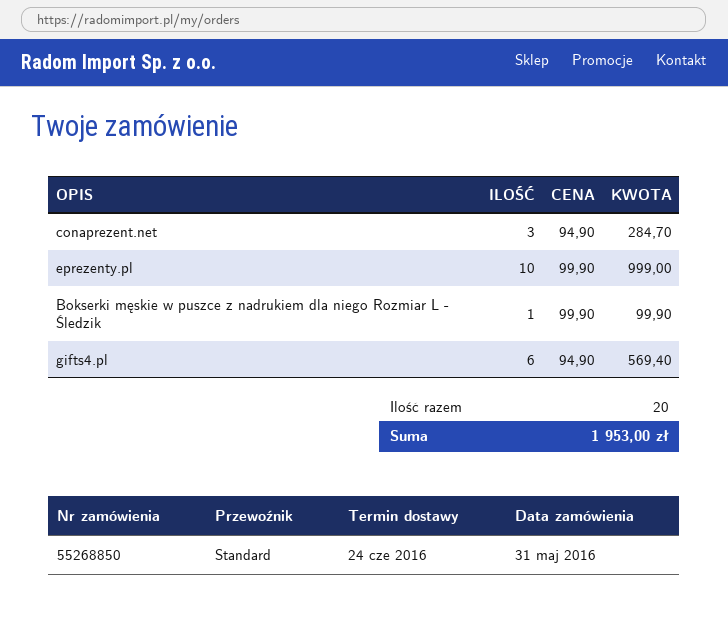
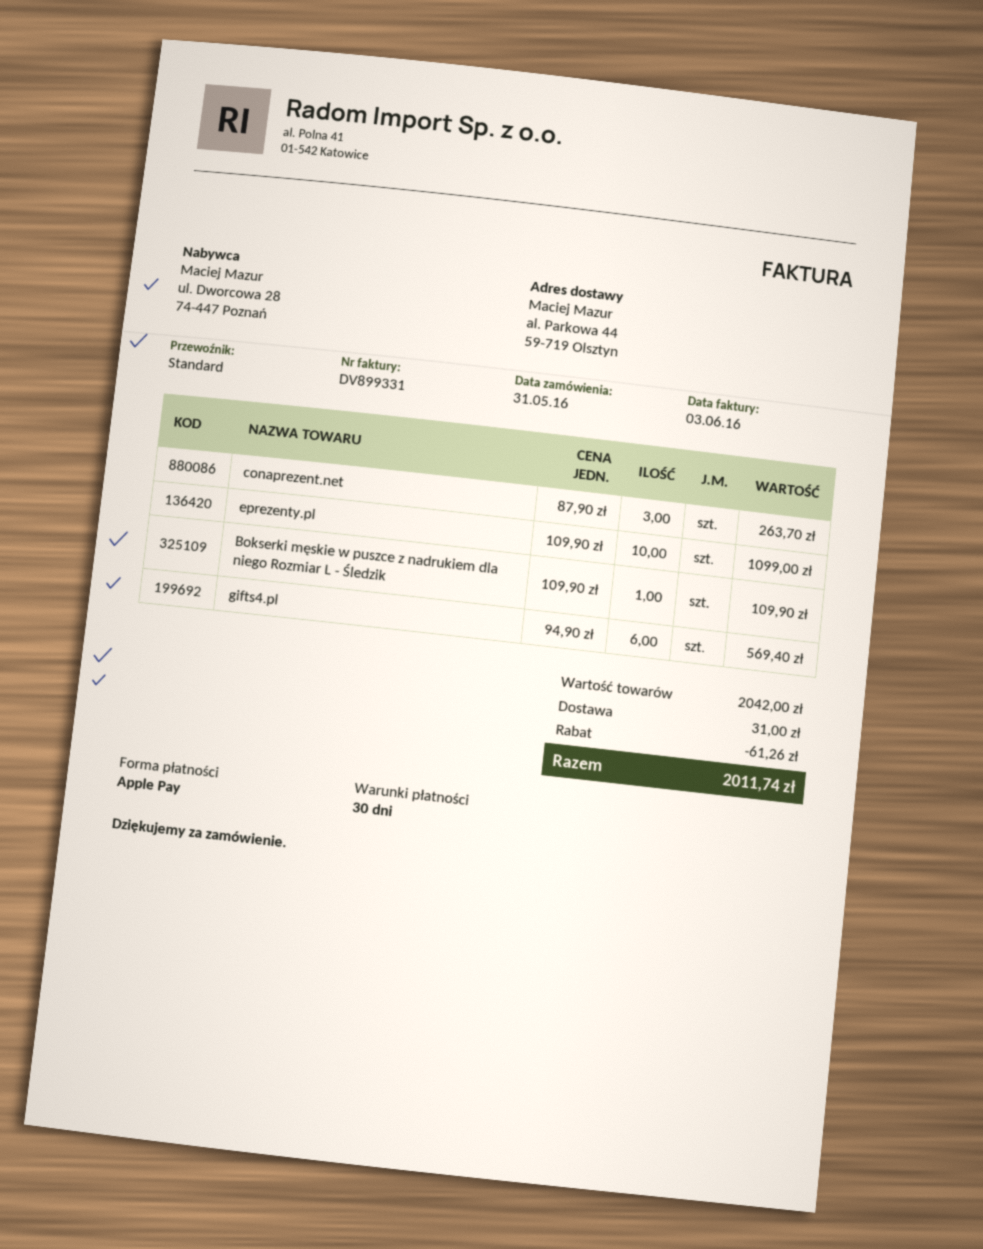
conaprezent.net: 3 x 94.90 = 284.70 -> 3 x 87.90 = 263.70
eprezenty.pl: 10 x 99.90 = 999.00 -> 10 x 109.90 = 1099.00
Bokserki męskie w puszce z nadrukiem dla niego Rozmiar L - Śledzik: 1 x 99.90 = 99.90 -> 1 x 109.90 = 109.90
discount: none -> 61.26
shipping: none -> 31.00
total: 1953.00 -> 2011.74

